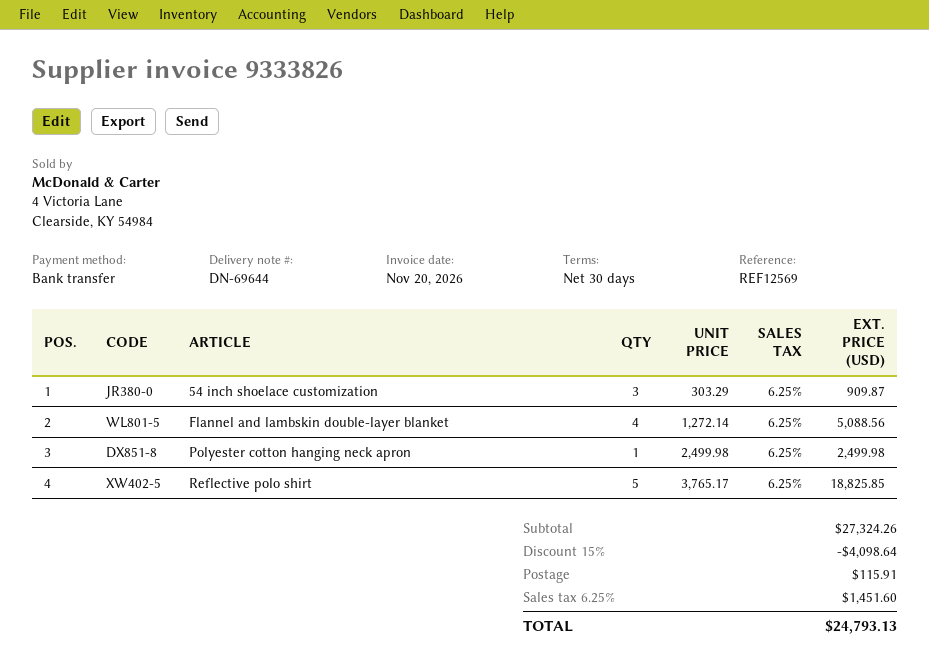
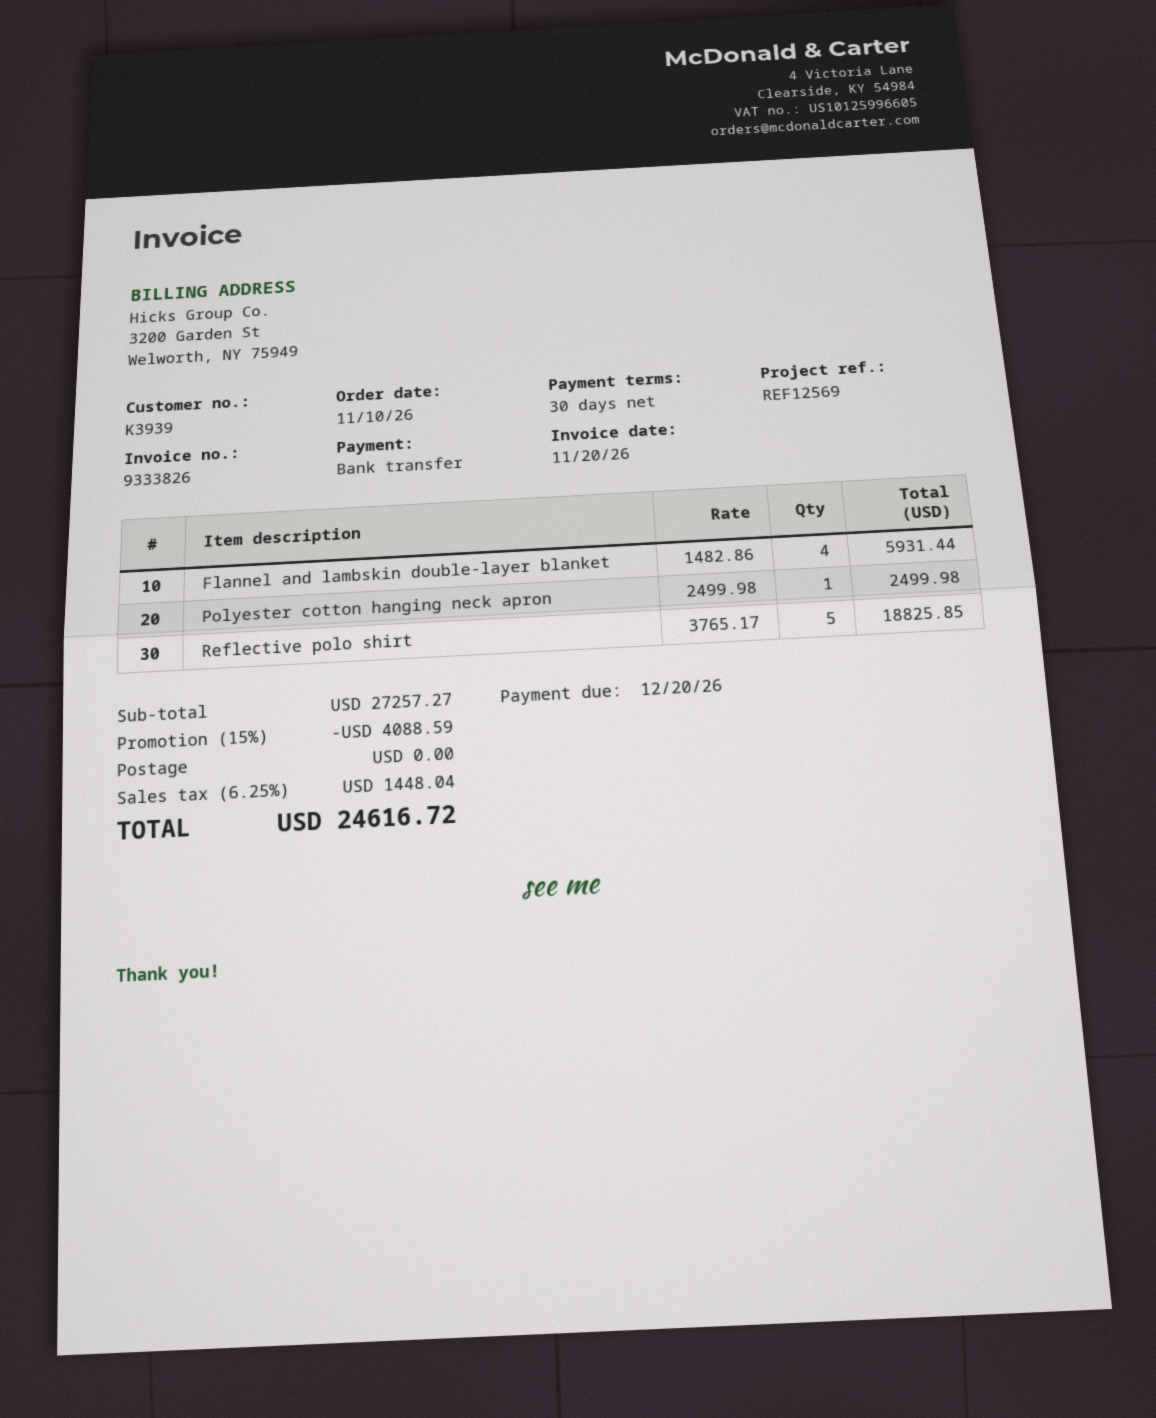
54 inch shoelace customization: 3 x 303.29 = 909.87 -> none
Flannel and lambskin double-layer blanket: 4 x 1272.14 = 5088.56 -> 4 x 1482.86 = 5931.44
subtotal: 27324.26 -> 27257.27
discount: 15% = 4098.64 -> 15% = 4088.59
shipping: 115.91 -> 0.00
tax: 6.25% = 1451.60 -> 6.25% = 1448.04
total: 24793.13 -> 24616.72

